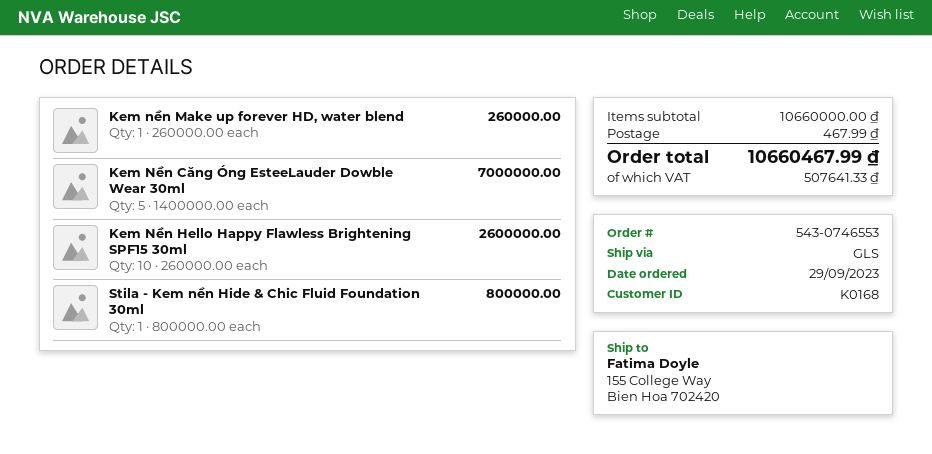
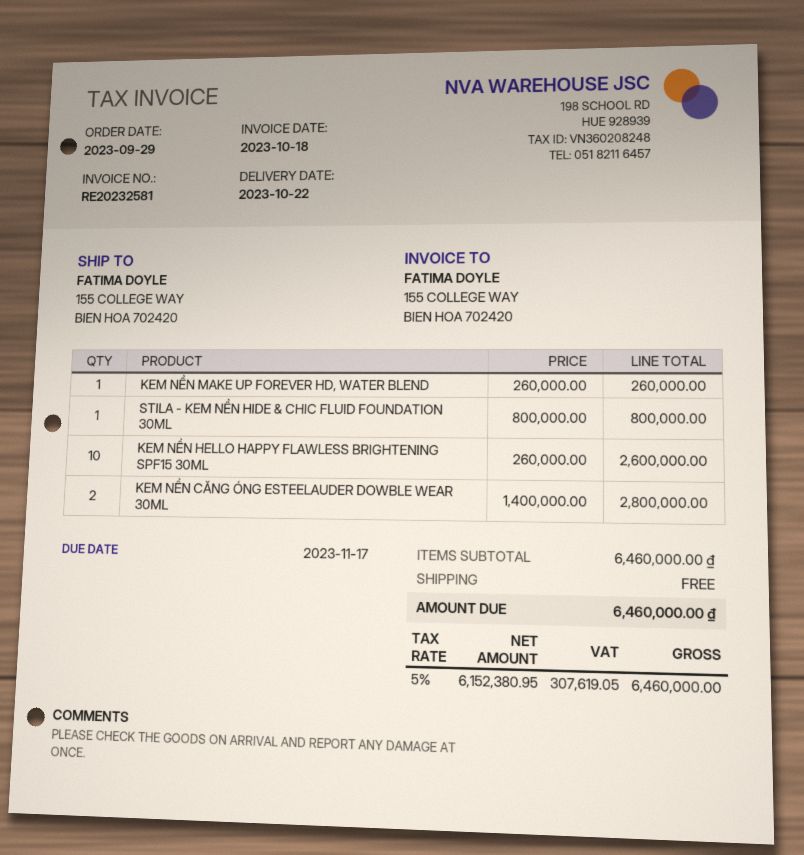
Kem Nền Căng Óng EsteeLauder Dowble Wear 30ml: 5 x 1400000.00 = 7000000.00 -> 2 x 1400000.00 = 2800000.00
subtotal: 10660000.00 -> 6460000.00
shipping: 467.99 -> 0.00
tax: 507641.33 -> 307619.05
total: 10660467.99 -> 6460000.00

